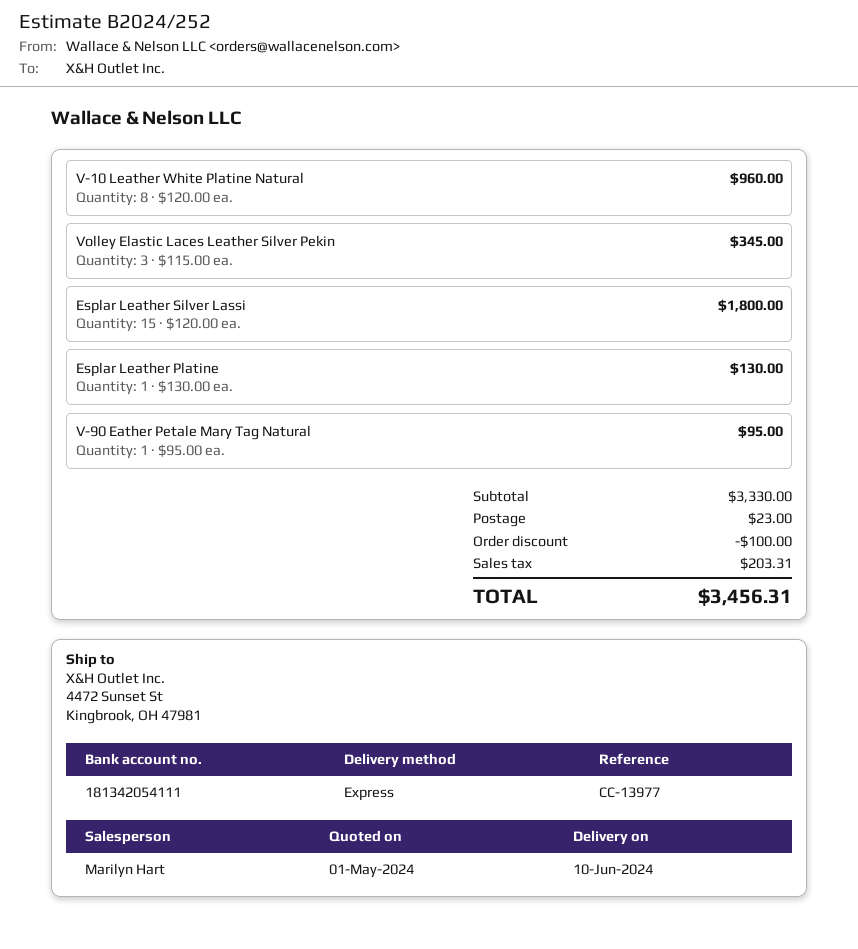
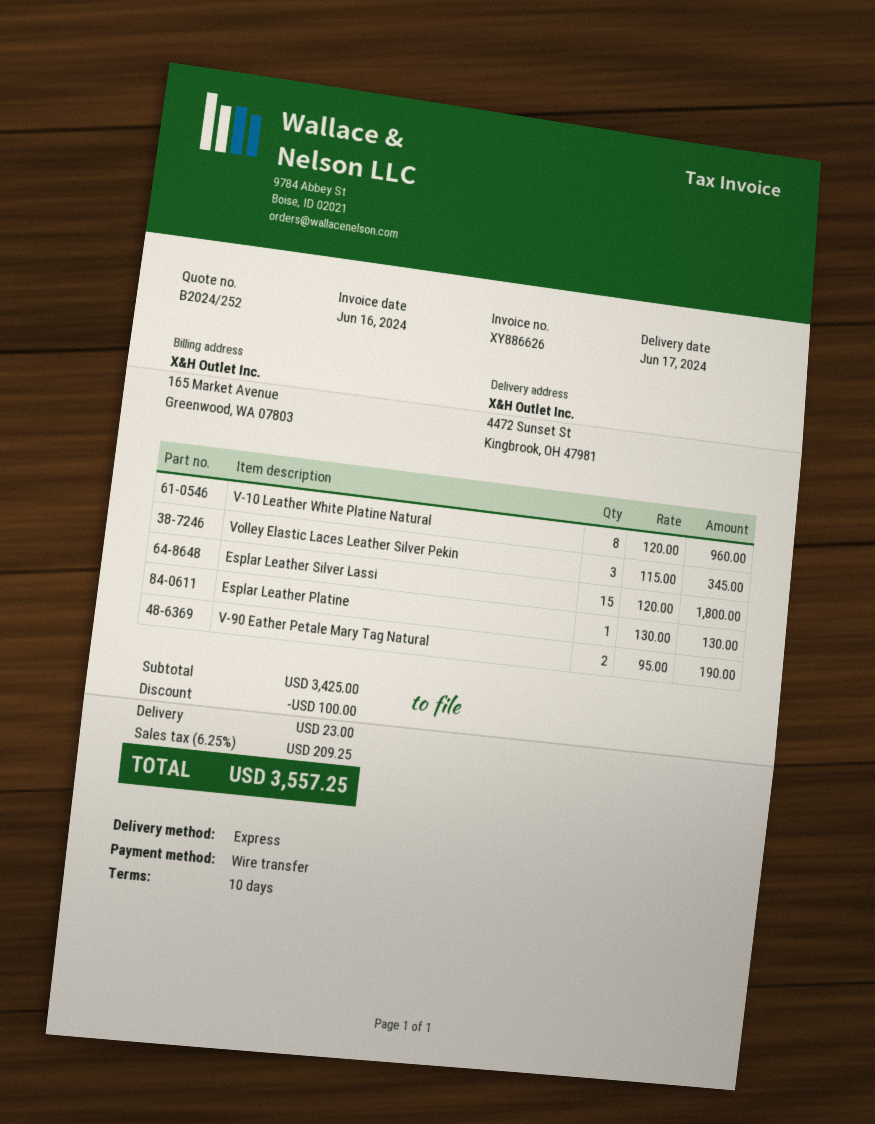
delivery date: 2024-06-10 -> 2024-06-17
V-90 Eather Petale Mary Tag Natural: 1 x 95.00 = 95.00 -> 2 x 95.00 = 190.00
subtotal: 3330.00 -> 3425.00
tax: 203.31 -> 209.25
total: 3456.31 -> 3557.25

